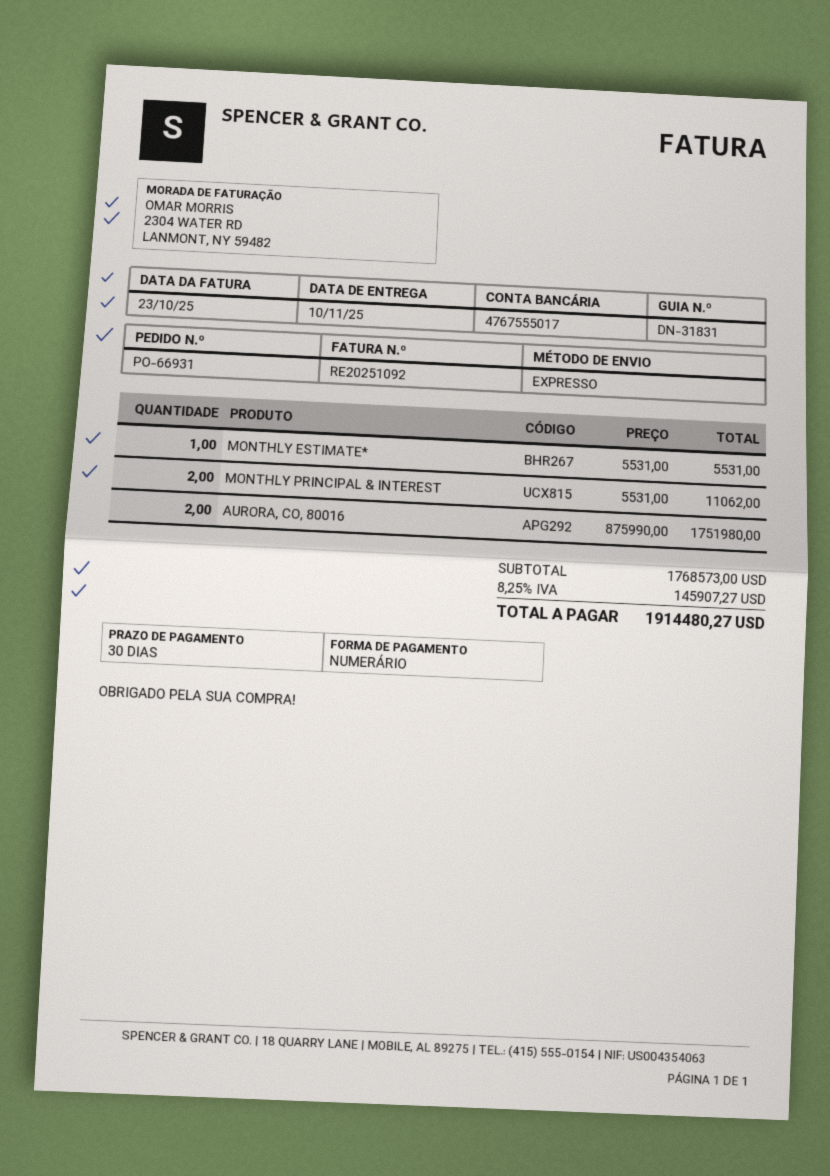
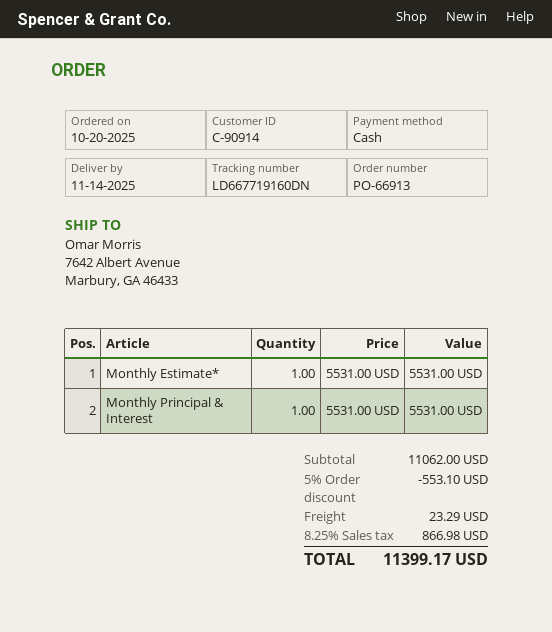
order number: PO-66931 -> PO-66913
delivery date: 2025-11-10 -> 2025-11-14
MONTHLY PRINCIPAL & INTEREST: 2 x 5531.00 = 11062.00 -> 1 x 5531.00 = 5531.00
AURORA, CO, 80016: 2 x 875990.00 = 1751980.00 -> none
subtotal: 1768573.00 -> 11062.00
discount: none -> 5% = 553.10
shipping: none -> 23.29
tax: 8.25% = 145907.27 -> 8.25% = 866.98
total: 1914480.27 -> 11399.17

